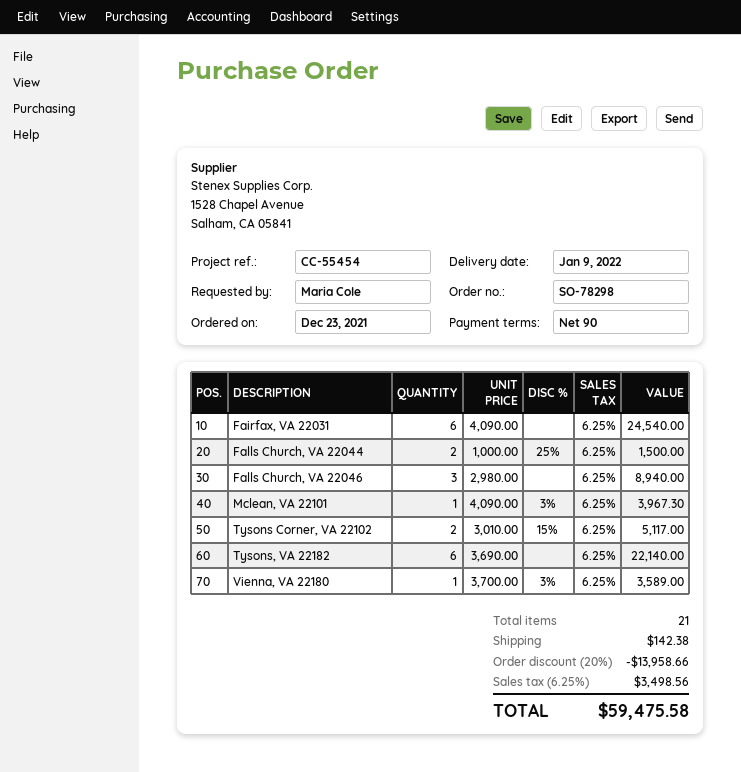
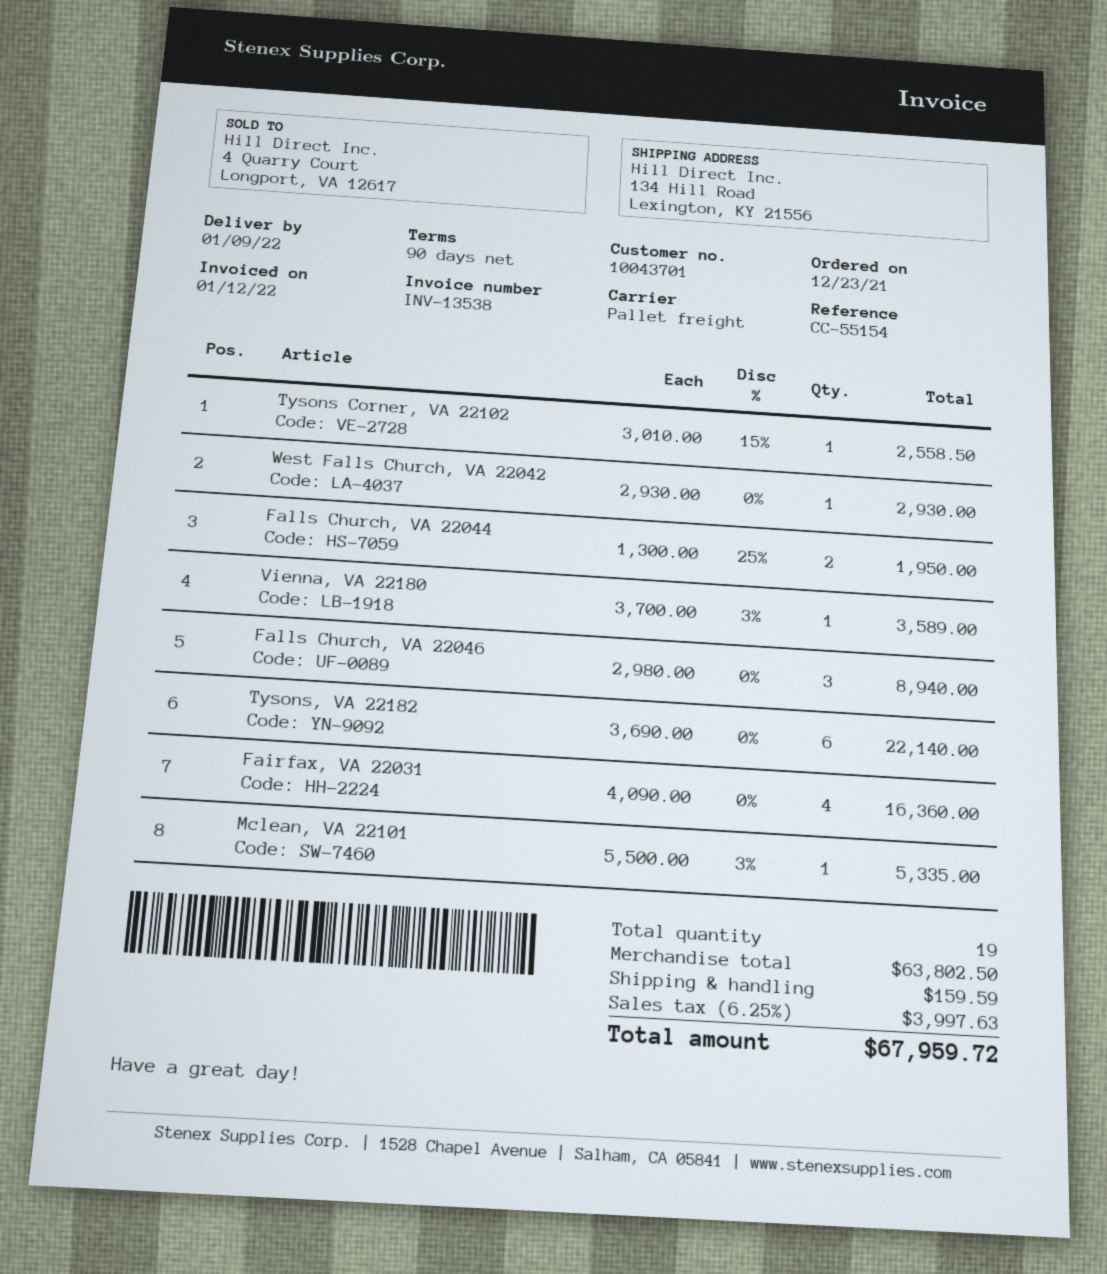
reference: CC-55454 -> CC-55154
Fairfax, VA 22031: 6 x 4090.00 = 24540.00 -> 4 x 4090.00 = 16360.00
Falls Church, VA 22044: 2 x 1000.00 - 25% = 1500.00 -> 2 x 1300.00 - 25% = 1950.00
Mclean, VA 22101: 1 x 4090.00 - 3% = 3967.30 -> 1 x 5500.00 - 3% = 5335.00
Tysons Corner, VA 22102: 2 x 3010.00 - 15% = 5117.00 -> 1 x 3010.00 - 15% = 2558.50
West Falls Church, VA 22042: none -> 1 x 2930.00 = 2930.00
total quantity: 21 -> 19
discount: 20% = 13958.66 -> none
shipping: 142.38 -> 159.59
tax: 6.25% = 3498.56 -> 6.25% = 3997.63
total: 59475.58 -> 67959.72

